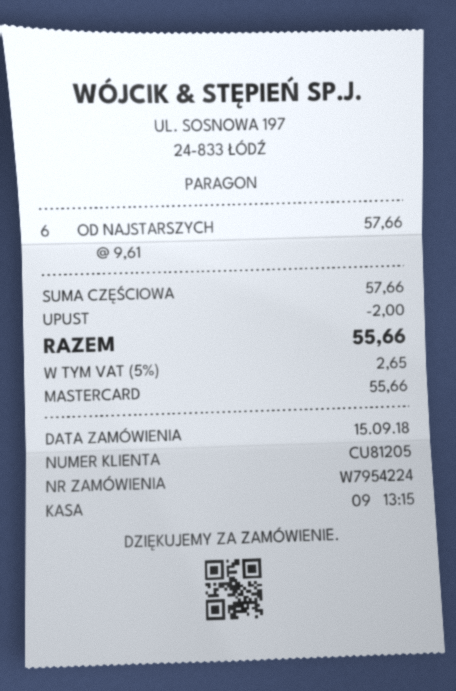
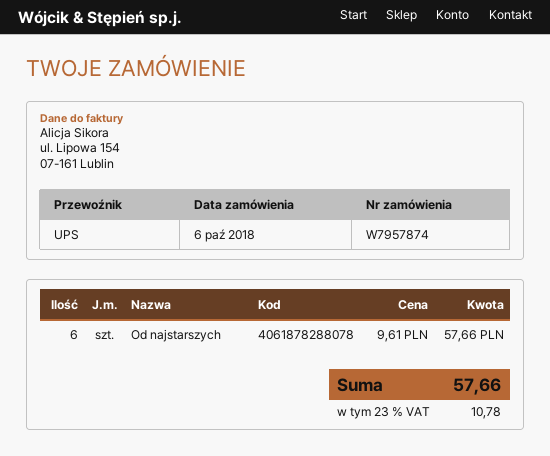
order number: W7954224 -> W7957874
order date: 2018-09-15 -> 2018-10-06
discount: 2.00 -> none
tax: 5% = 2.65 -> 23% = 10.78
total: 55.66 -> 57.66

